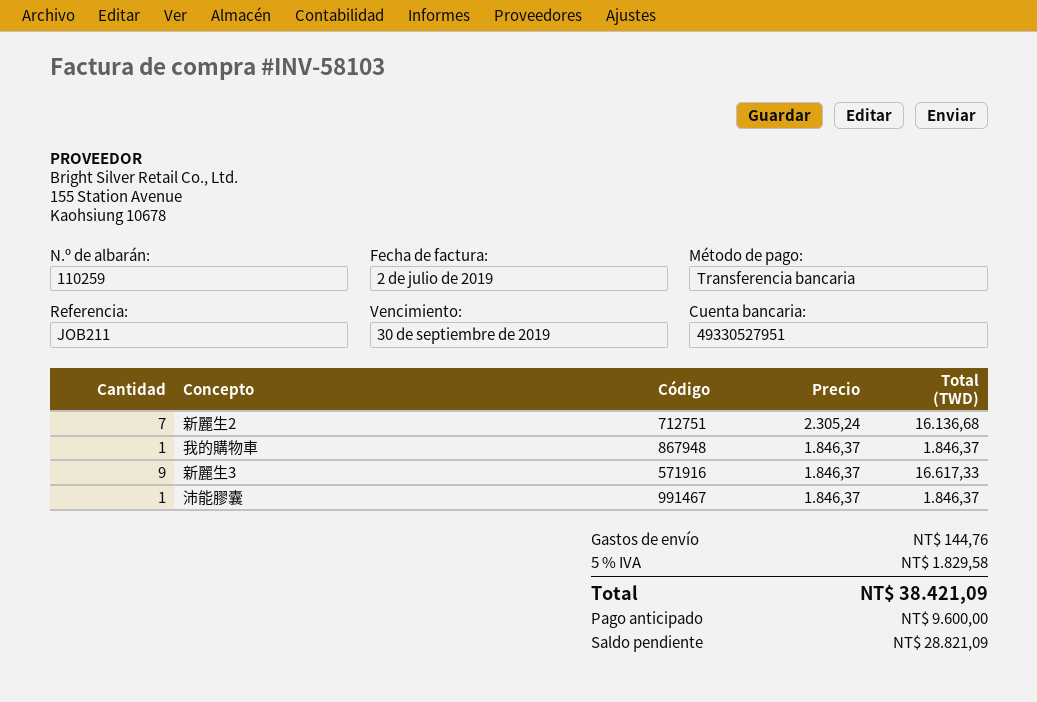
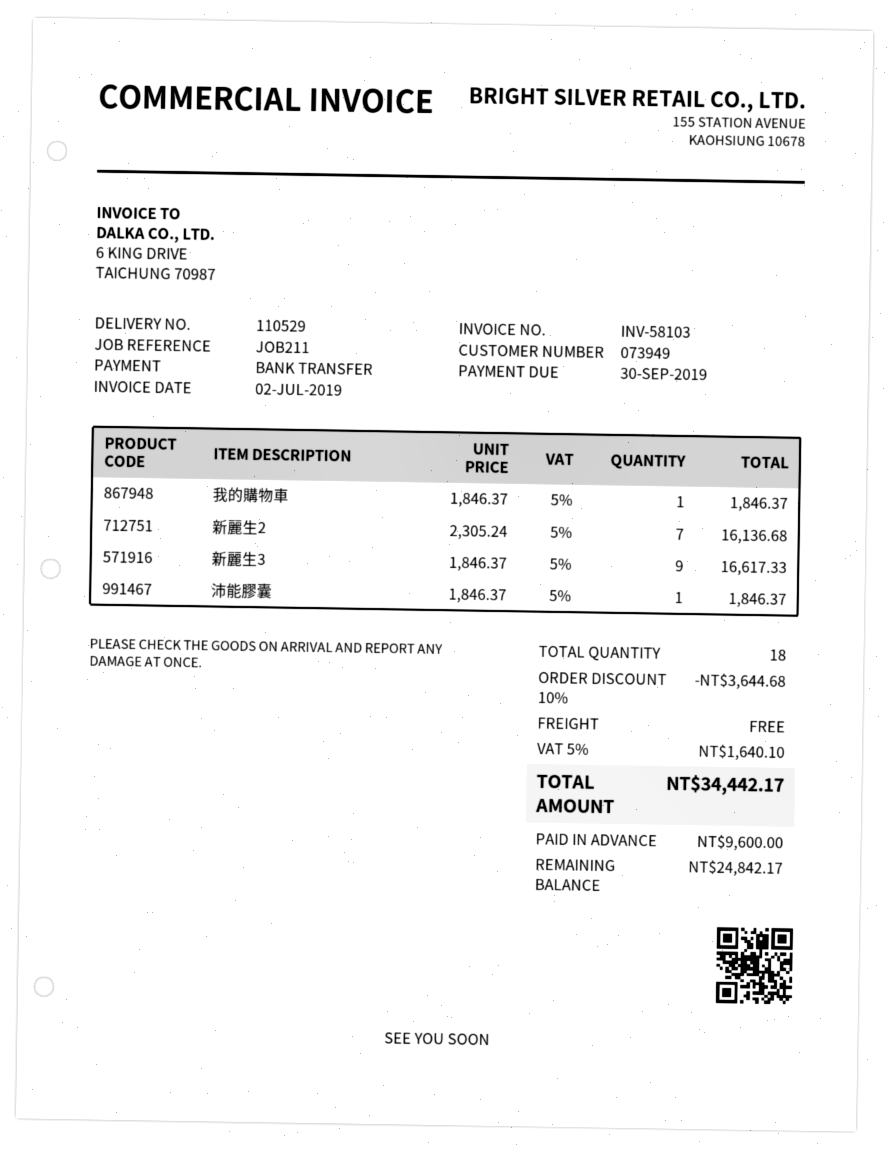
delivery note number: 110259 -> 110529
discount: none -> 10% = 3644.68
shipping: 144.76 -> 0.00
tax: 5% = 1829.58 -> 5% = 1640.10
total: 38421.09 -> 34442.17
balance: 28821.09 -> 24842.17

